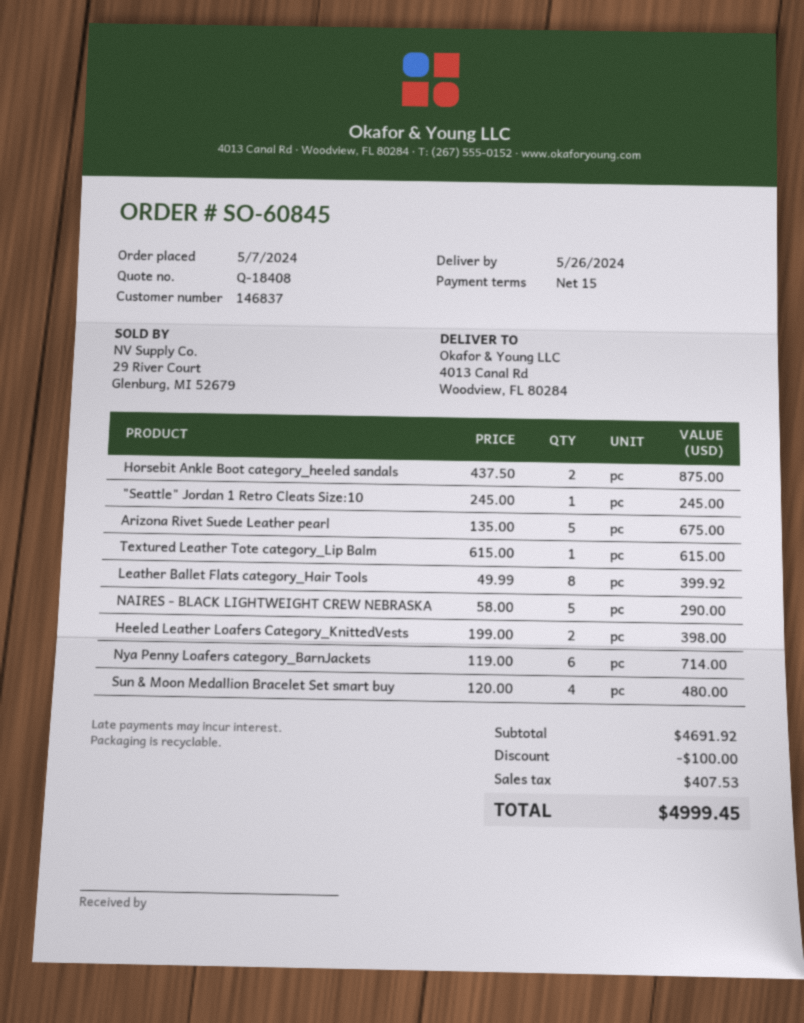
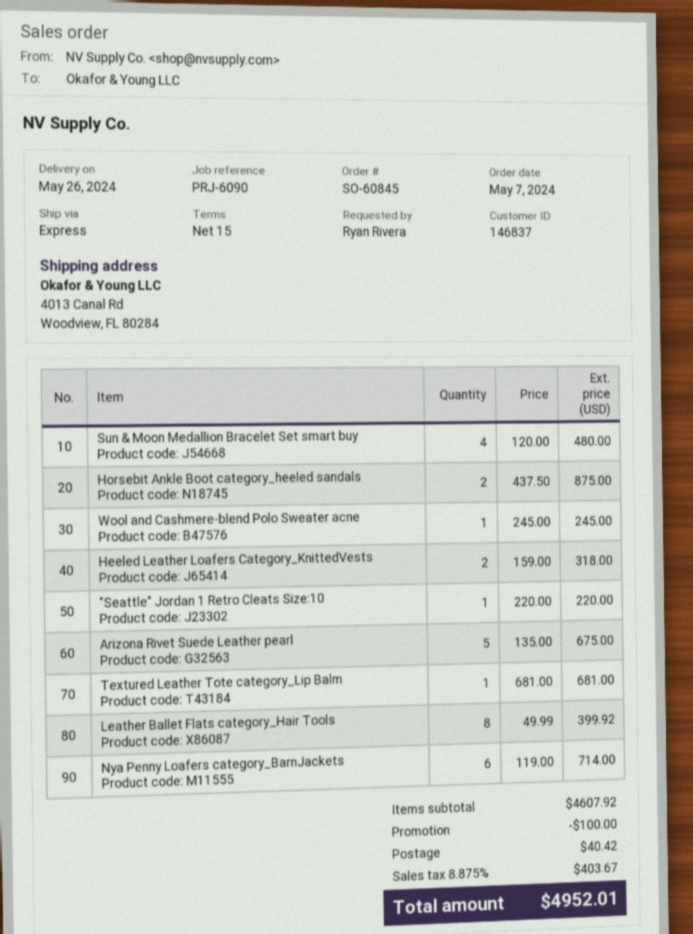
"Seattle" Jordan 1 Retro Cleats Size:10: 1 x 245.00 = 245.00 -> 1 x 220.00 = 220.00
Textured Leather Tote category_Lip Balm: 1 x 615.00 = 615.00 -> 1 x 681.00 = 681.00
NAIRES - BLACK LIGHTWEIGHT CREW NEBRASKA: 5 x 58.00 = 290.00 -> none
Heeled Leather Loafers Category_KnittedVests: 2 x 199.00 = 398.00 -> 2 x 159.00 = 318.00
Wool and Cashmere-blend Polo Sweater acne: none -> 1 x 245.00 = 245.00
subtotal: 4691.92 -> 4607.92
shipping: none -> 40.42
tax: 407.53 -> 403.67
total: 4999.45 -> 4952.01

